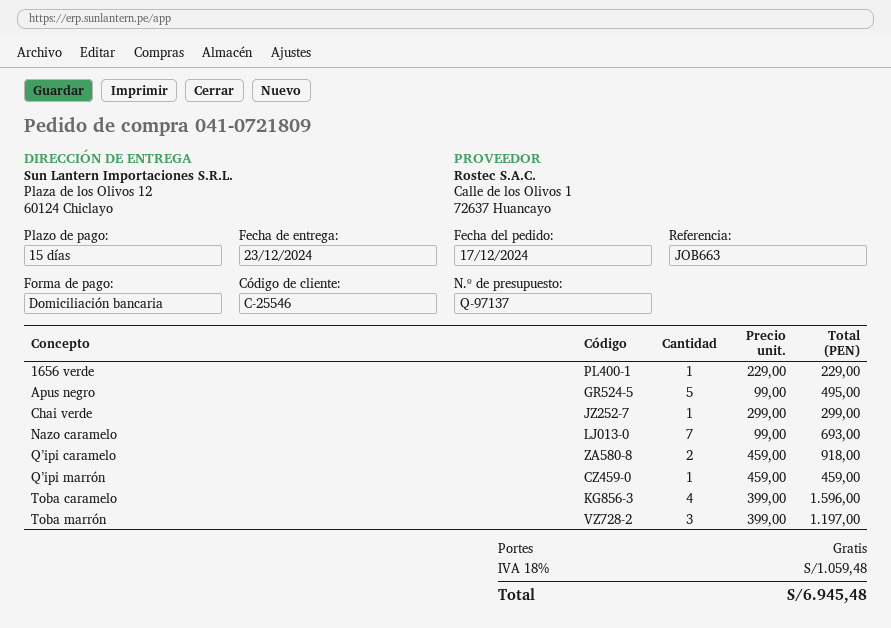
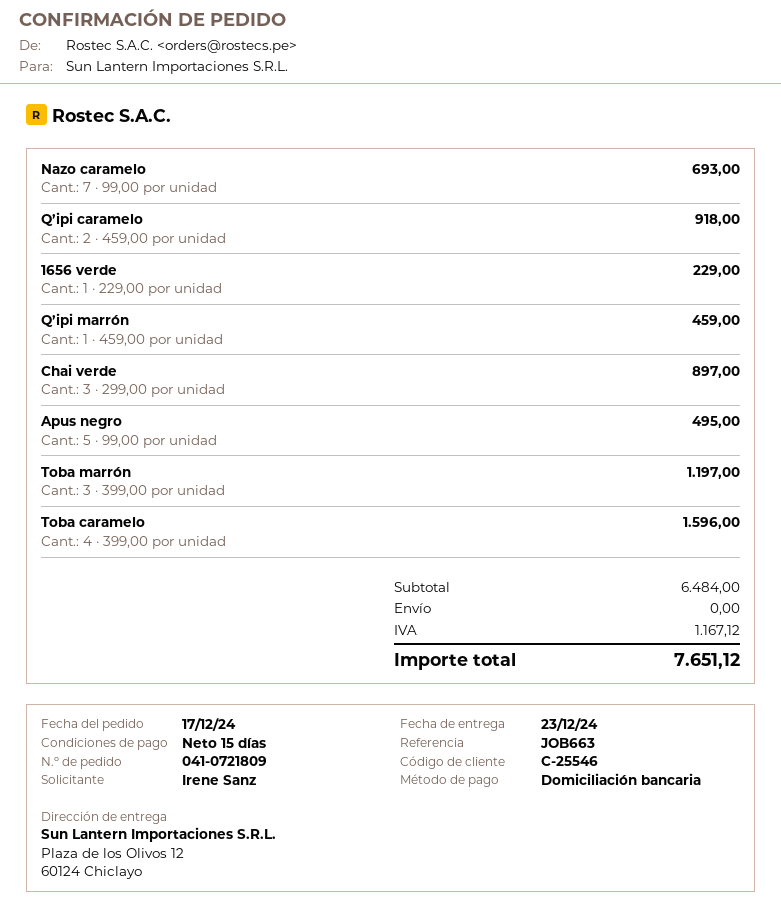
Chai verde: 1 x 299.00 = 299.00 -> 3 x 299.00 = 897.00
tax: 1059.48 -> 1167.12
total: 6945.48 -> 7651.12

